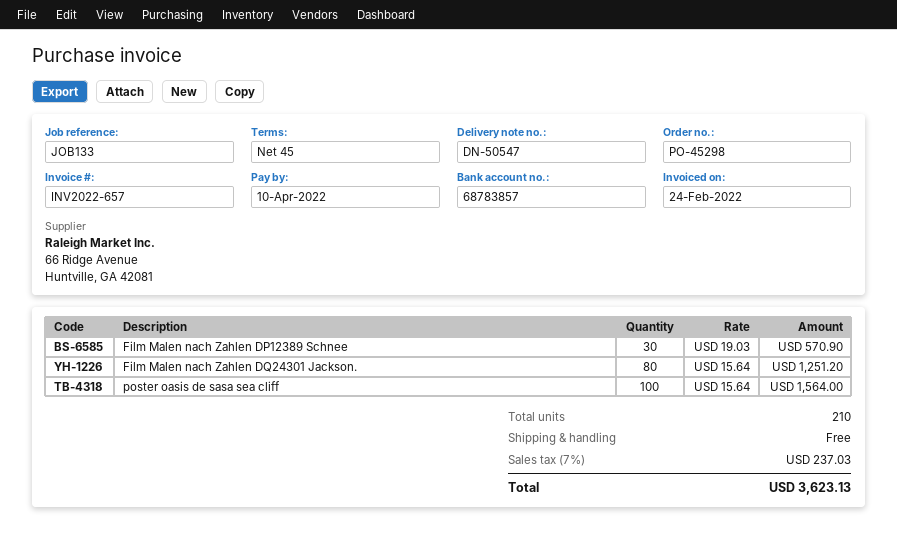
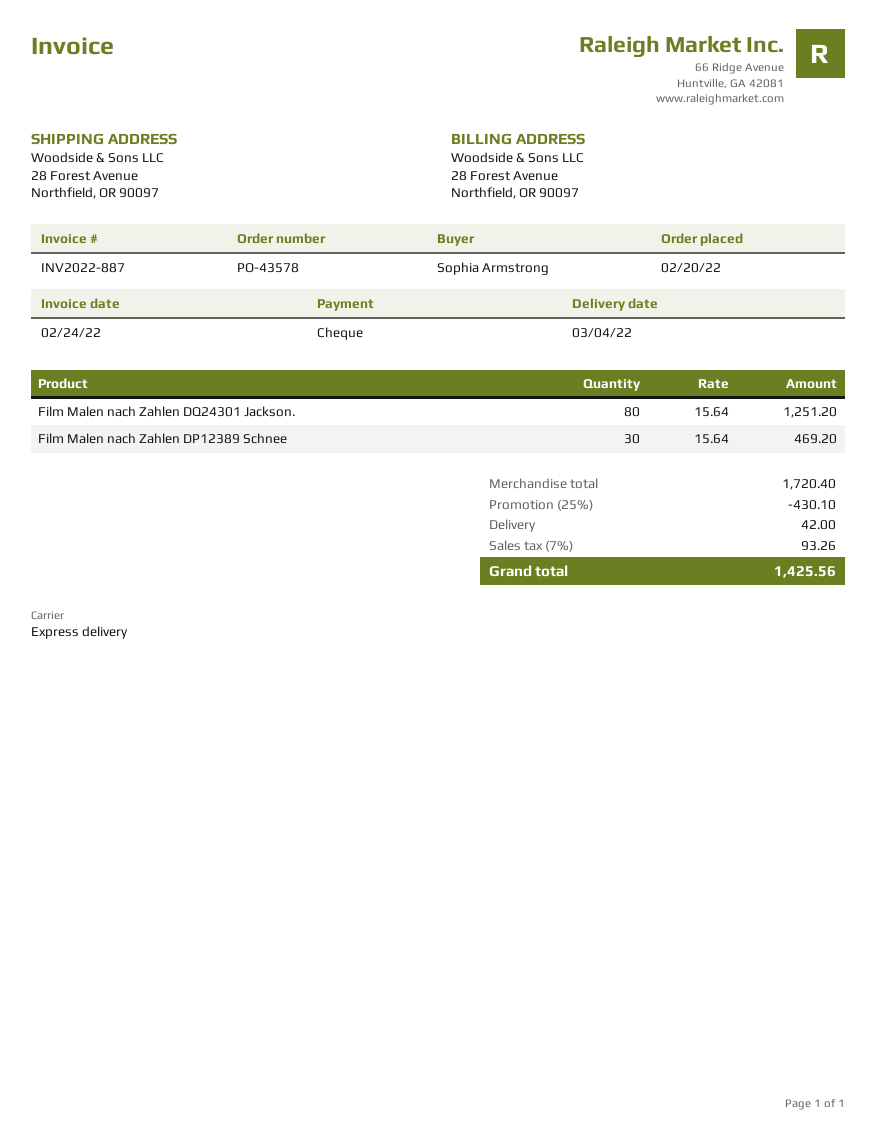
order number: PO-45298 -> PO-43578
invoice number: INV2022-657 -> INV2022-887
Film Malen nach Zahlen DP12389 Schnee: 30 x 19.03 = 570.90 -> 30 x 15.64 = 469.20
poster oasis de sasa sea cliff: 100 x 15.64 = 1564.00 -> none
discount: none -> 25% = 430.10
shipping: 0.00 -> 42.00
tax: 7% = 237.03 -> 7% = 93.26
total: 3623.13 -> 1425.56

